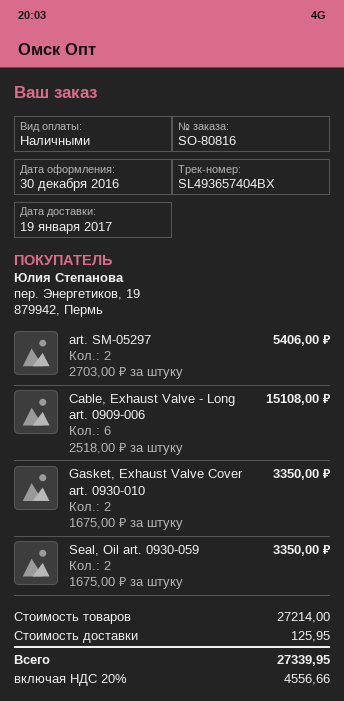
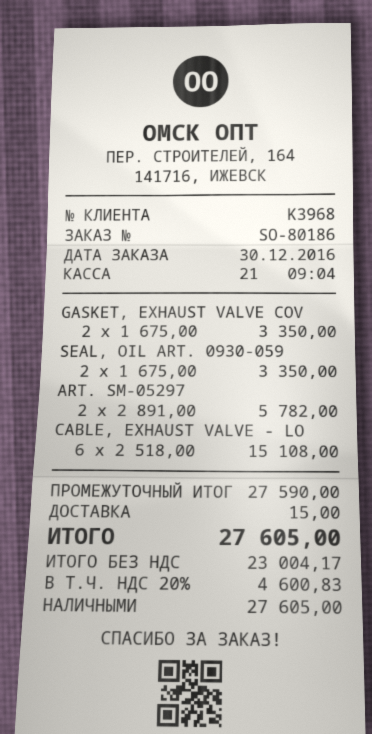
order number: SO-80816 -> SO-80186
art. SM-05297: 2 x 2703.00 = 5406.00 -> 2 x 2891.00 = 5782.00
subtotal: 27214.00 -> 27590.00
shipping: 125.95 -> 15.00
tax: 20% = 4556.66 -> 20% = 4600.83
total: 27339.95 -> 27605.00

